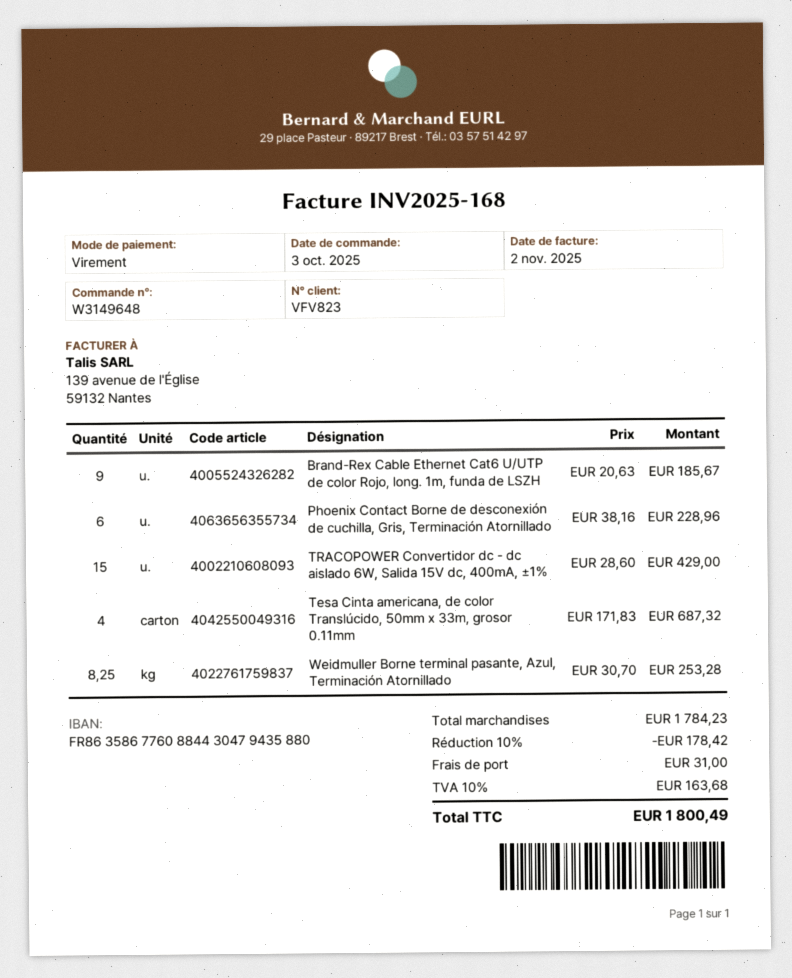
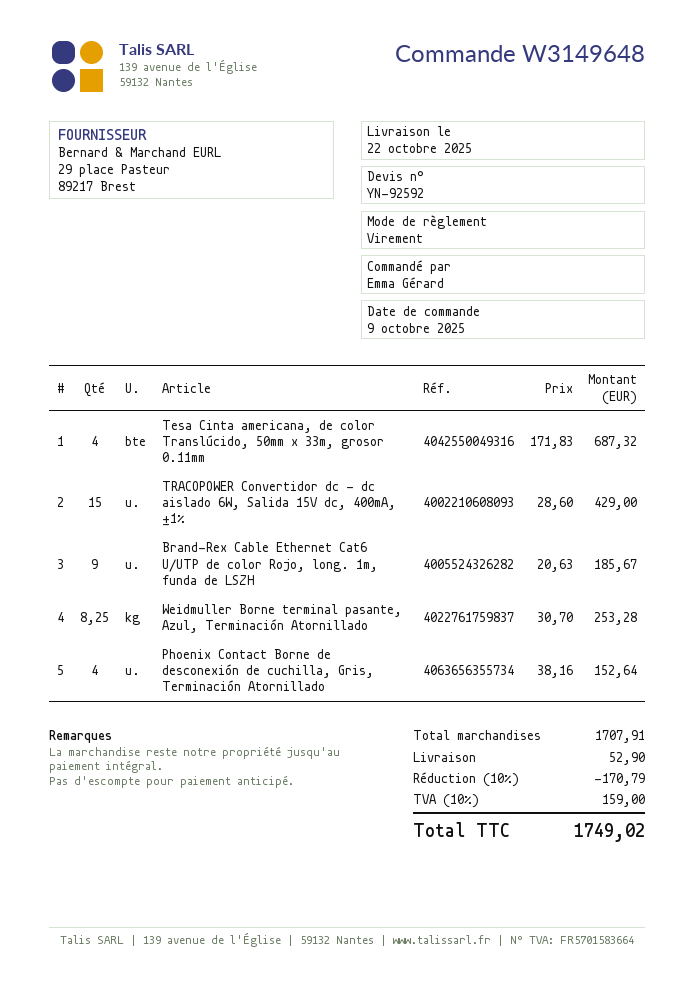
order date: 2025-10-03 -> 2025-10-09
Phoenix Contact Borne de desconexión de cuchilla, Gris, Terminación Atornillado: 6 x 38.16 = 228.96 -> 4 x 38.16 = 152.64
subtotal: 1784.23 -> 1707.91
discount: 10% = 178.42 -> 10% = 170.79
shipping: 31.00 -> 52.90
tax: 10% = 163.68 -> 10% = 159.00
total: 1800.49 -> 1749.02

